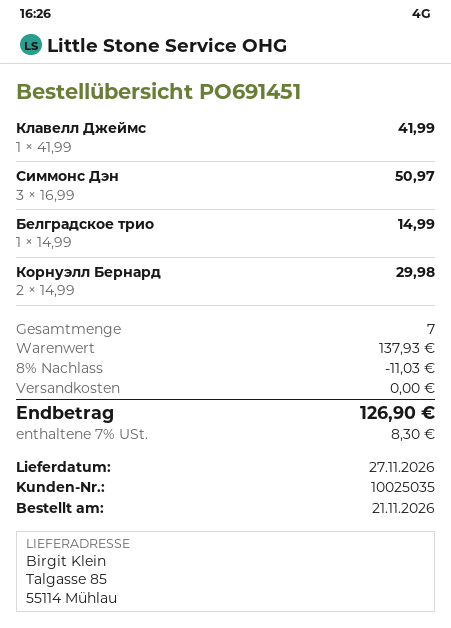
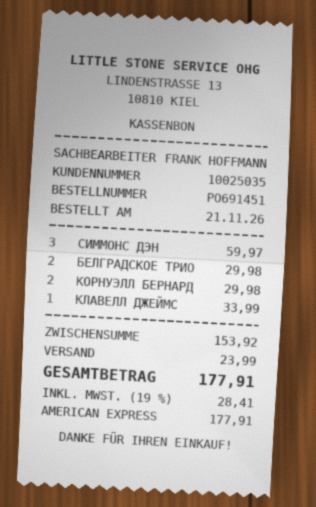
Клавелл Джеймс: 1 for 41.99 -> 1 for 33.99
Симмонс Дэн: 3 for 50.97 -> 3 for 59.97
Белградское трио: 1 for 14.99 -> 2 for 29.98
subtotal: 137.93 -> 153.92
discount: 8% = 11.03 -> none
shipping: 0.00 -> 23.99
tax: 7% = 8.30 -> 19% = 28.41
total: 126.90 -> 177.91

